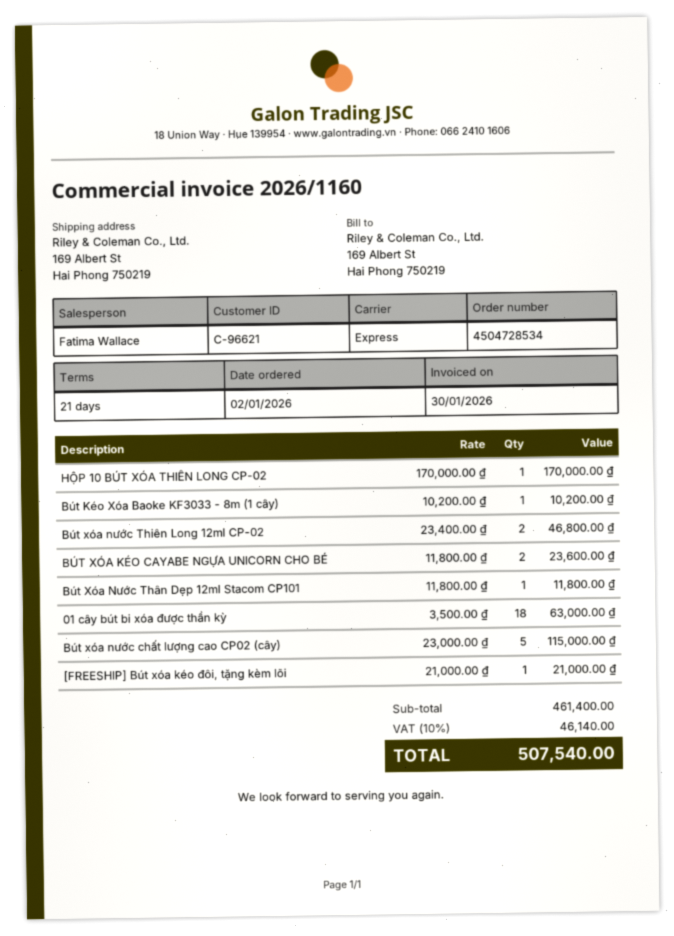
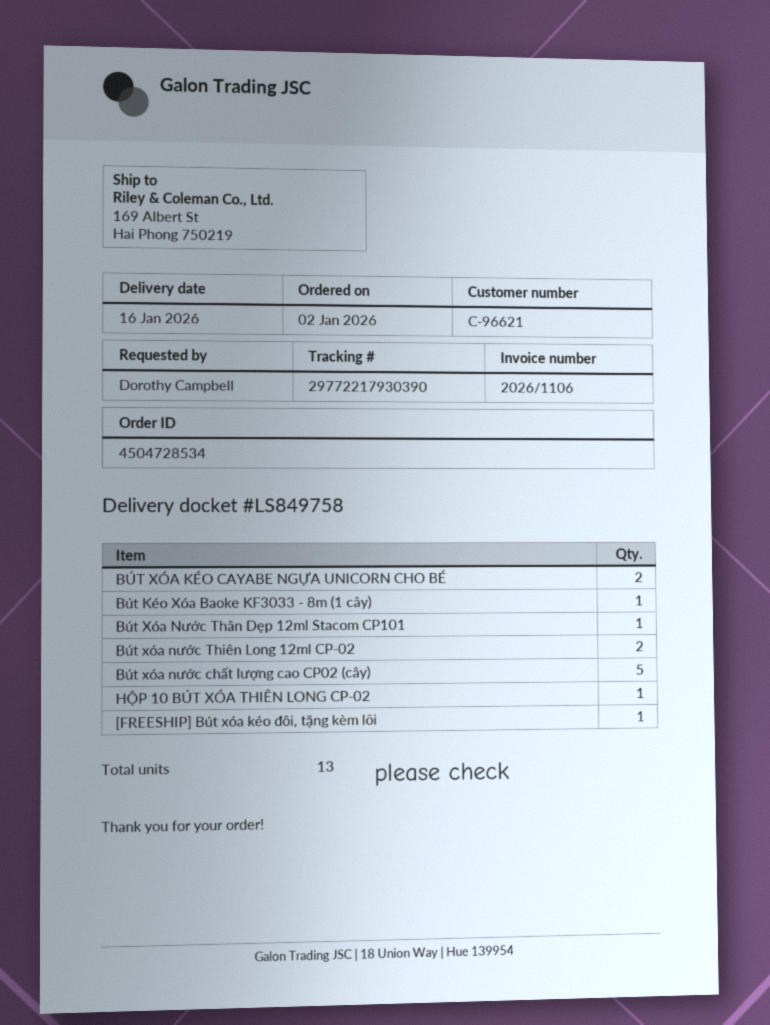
invoice number: 2026/1160 -> 2026/1106
01 cây bút bi xóa được thần kỳ: 18 -> none

